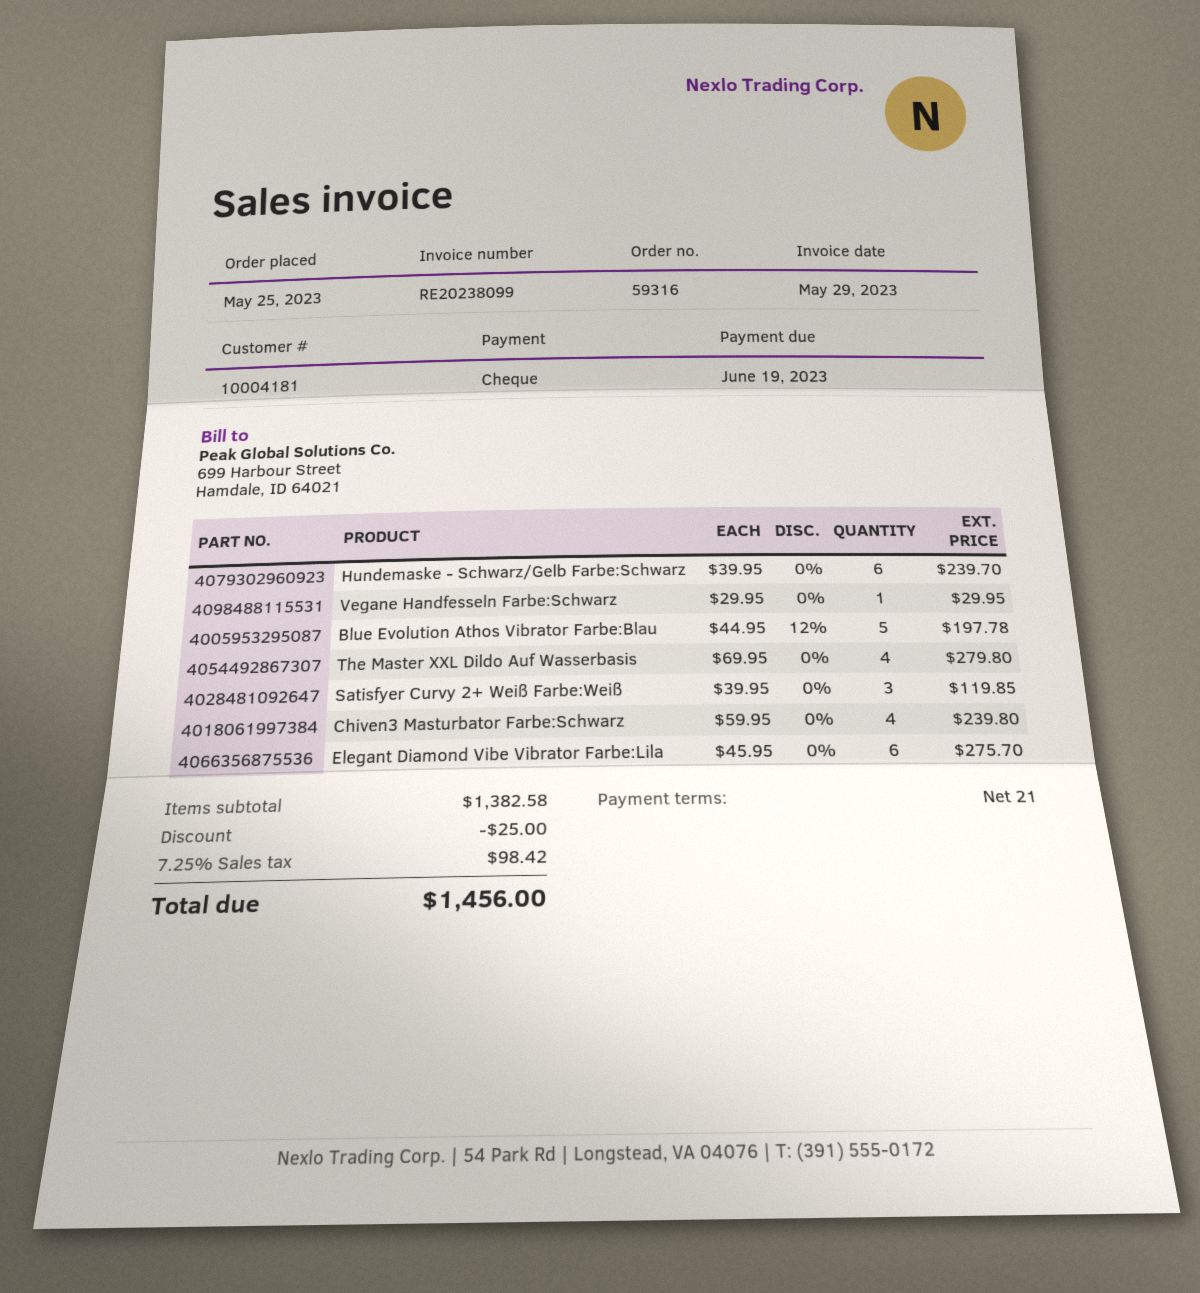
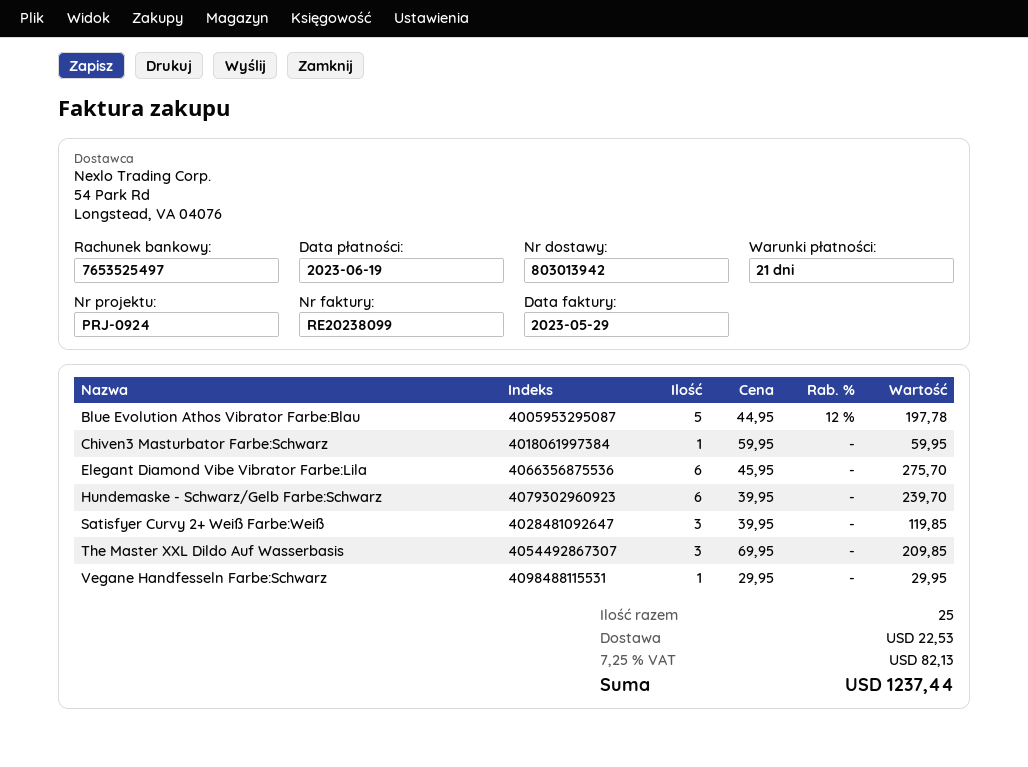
The Master XXL Dildo Auf Wasserbasis: 4 x 69.95 = 279.80 -> 3 x 69.95 = 209.85
Chiven3 Masturbator Farbe:Schwarz: 4 x 59.95 = 239.80 -> 1 x 59.95 = 59.95
discount: 25.00 -> none
shipping: none -> 22.53
tax: 7.25% = 98.42 -> 7.25% = 82.13
total: 1456.00 -> 1237.44

